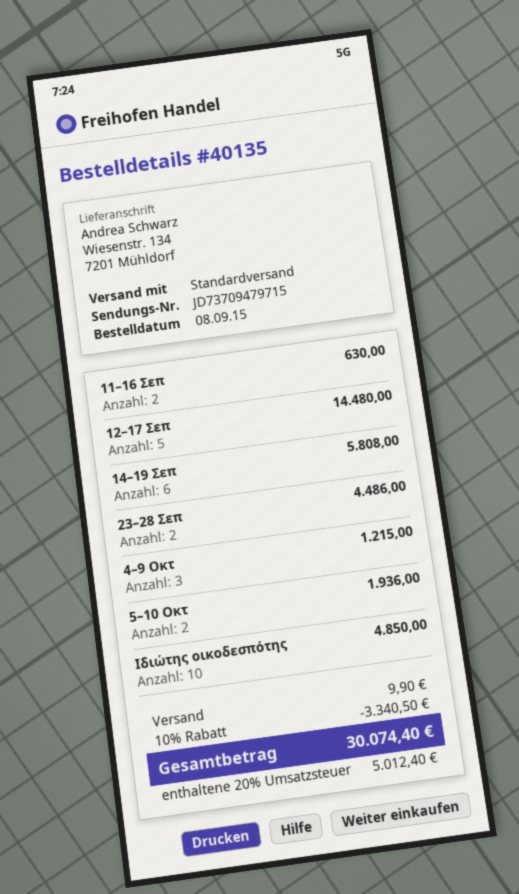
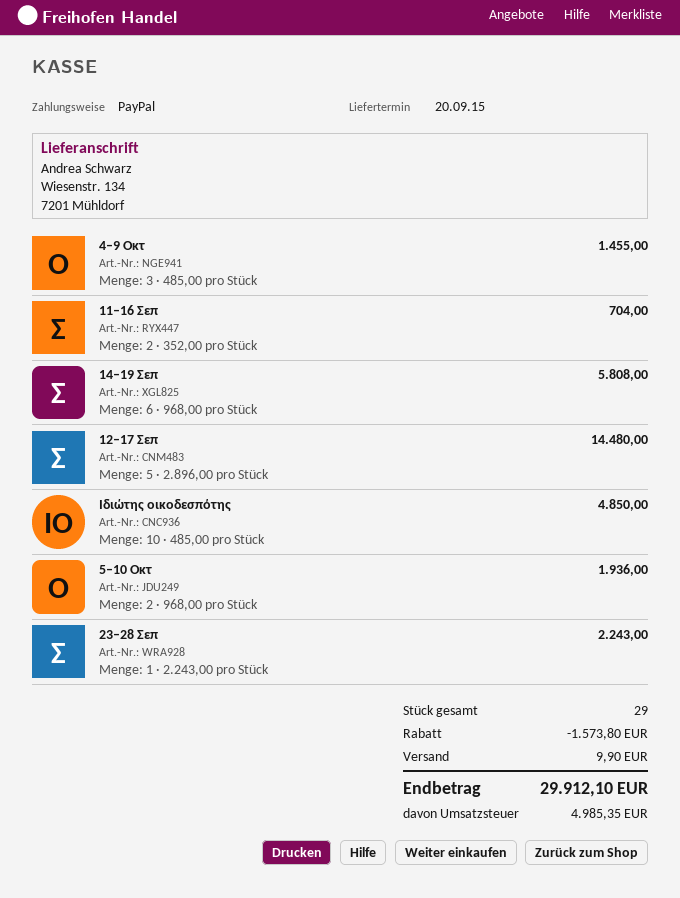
11–16 Σεπ: 2 for 630.00 -> 2 for 704.00
23–28 Σεπ: 2 for 4486.00 -> 1 for 2243.00
4–9 Οκτ: 3 for 1215.00 -> 3 for 1455.00
discount: 3340.50 -> 1573.80
tax: 5012.40 -> 4985.35
total: 30074.40 -> 29912.10

